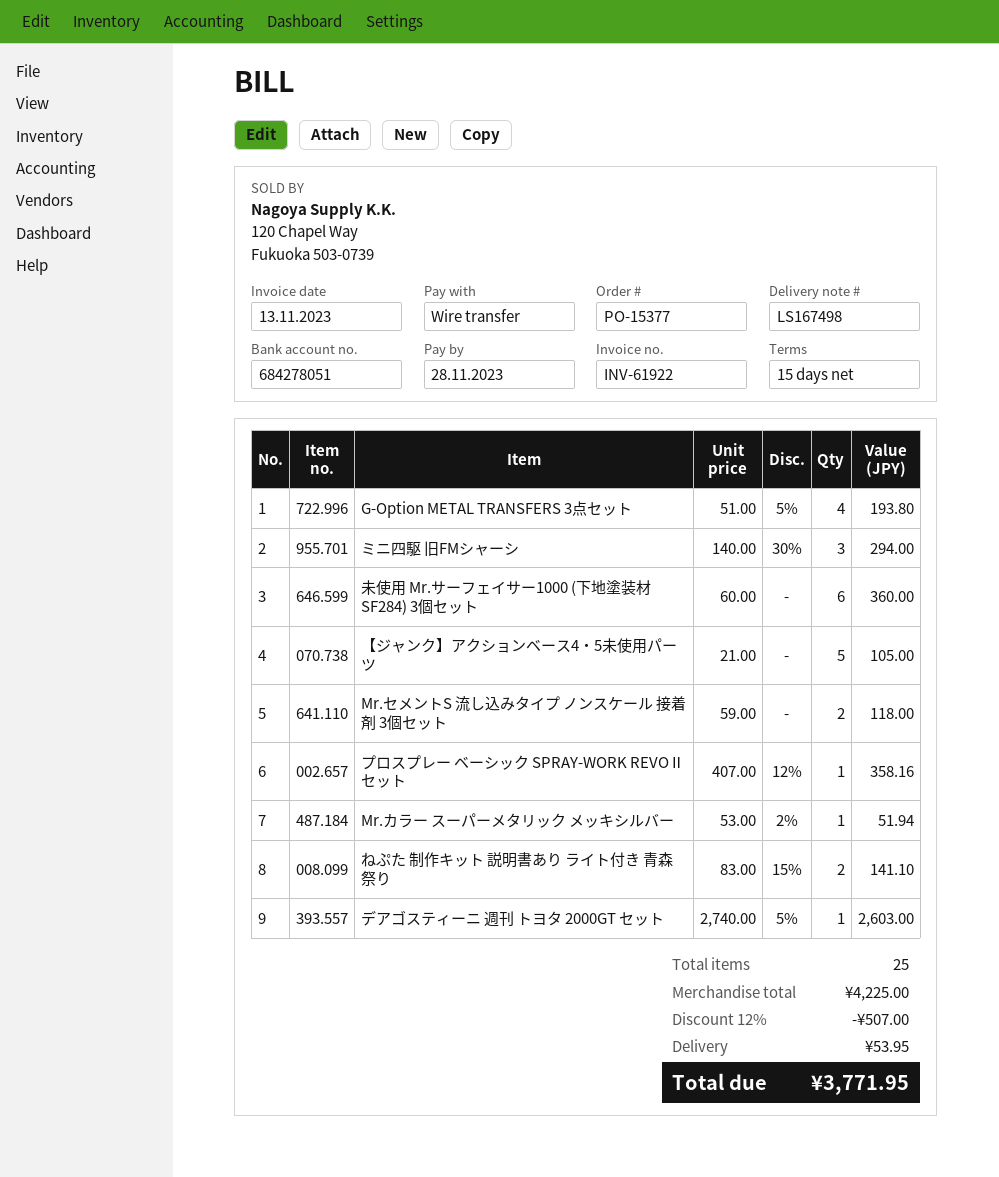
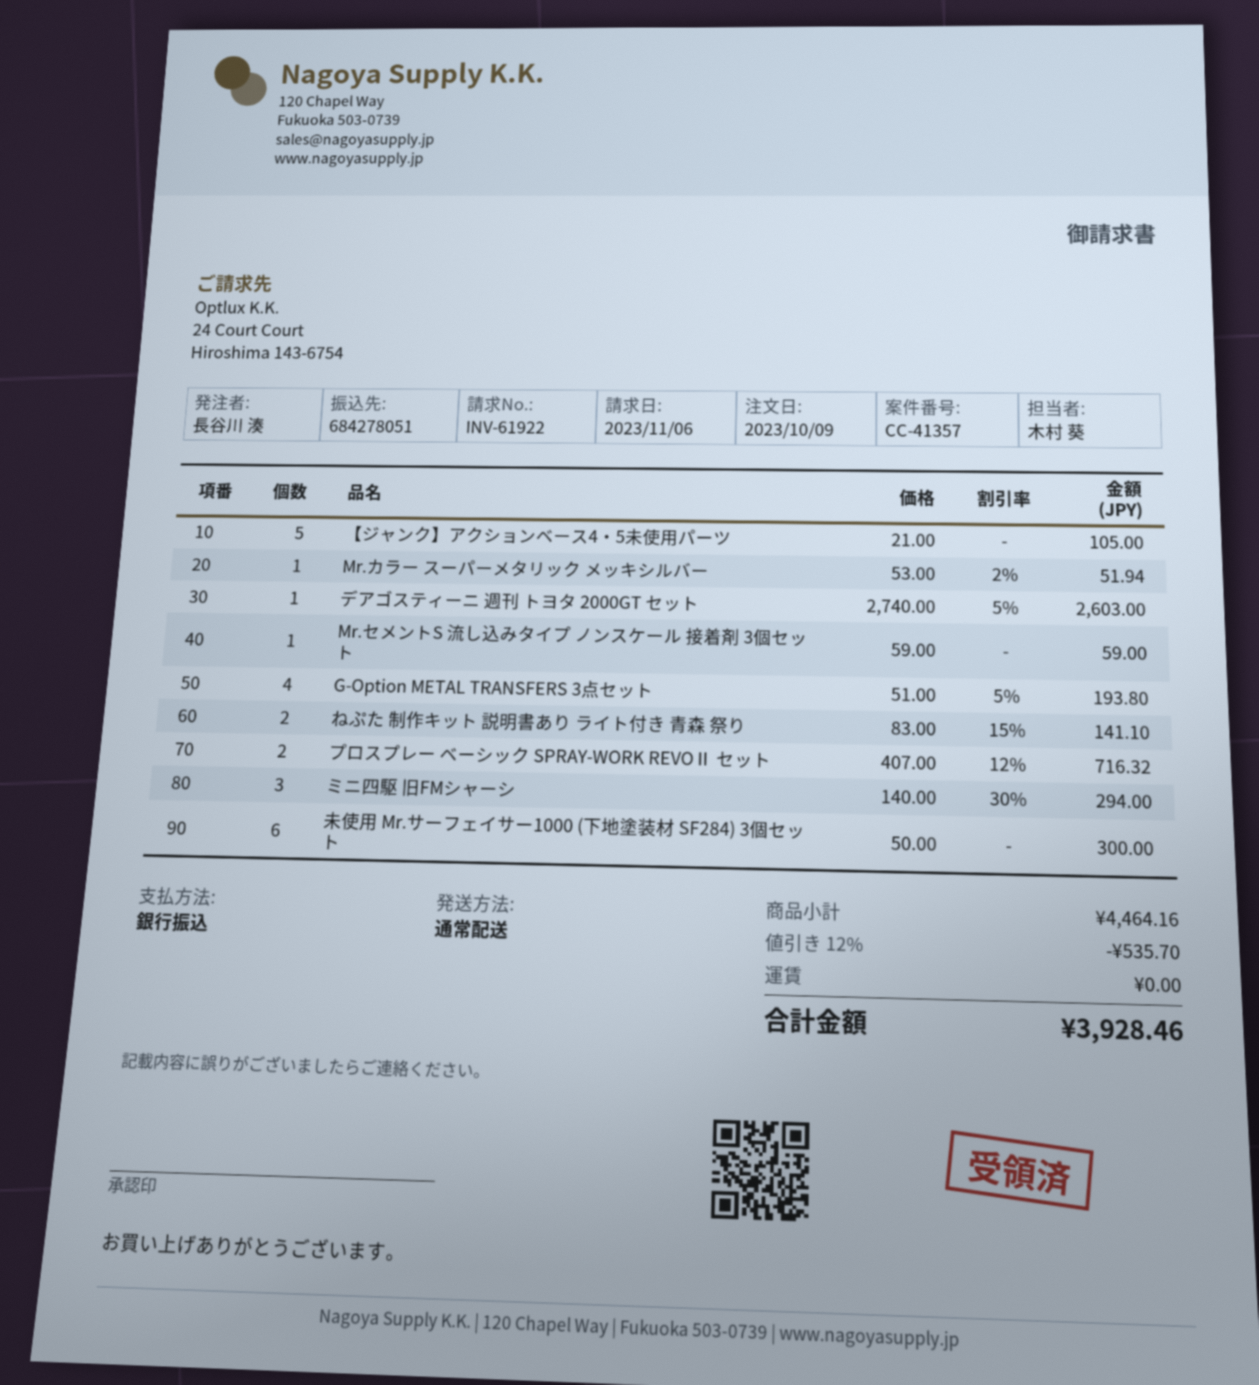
invoice date: 2023-11-13 -> 2023-11-06
未使用 Mr.サーフェイサー1000 (下地塗装材 SF284) 3個セット: 6 x 60.00 = 360.00 -> 6 x 50.00 = 300.00
Mr.セメントS 流し込みタイプ ノンスケール 接着剤 3個セット: 2 x 59.00 = 118.00 -> 1 x 59.00 = 59.00
プロスプレー ベーシック SPRAY-WORK REVOⅡ セット: 1 x 407.00 - 12% = 358.16 -> 2 x 407.00 - 12% = 716.32
subtotal: 4225.00 -> 4464.16
discount: 12% = 507.00 -> 12% = 535.70
shipping: 53.95 -> 0.00
total: 3771.95 -> 3928.46

